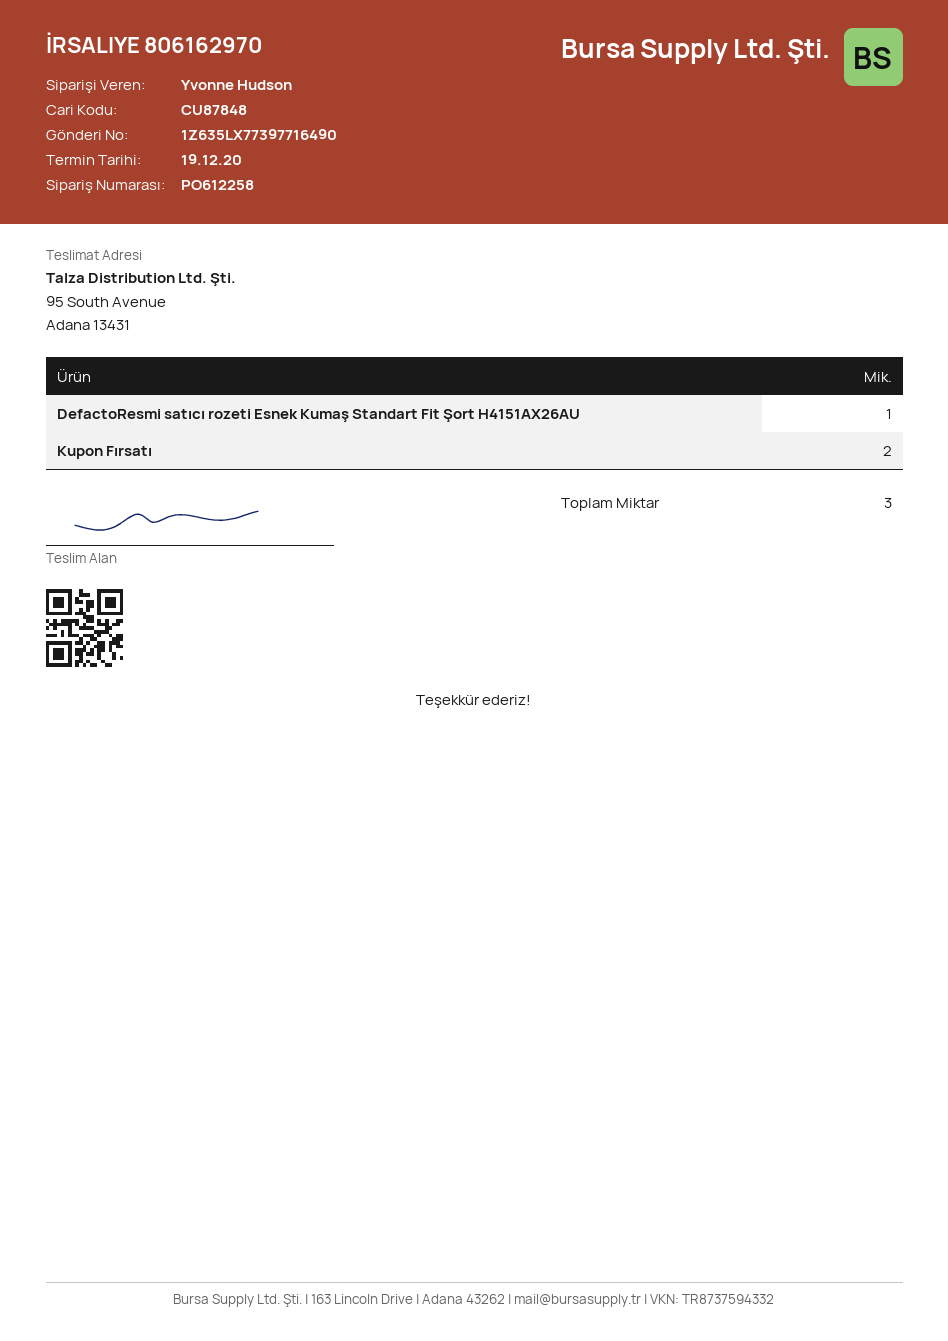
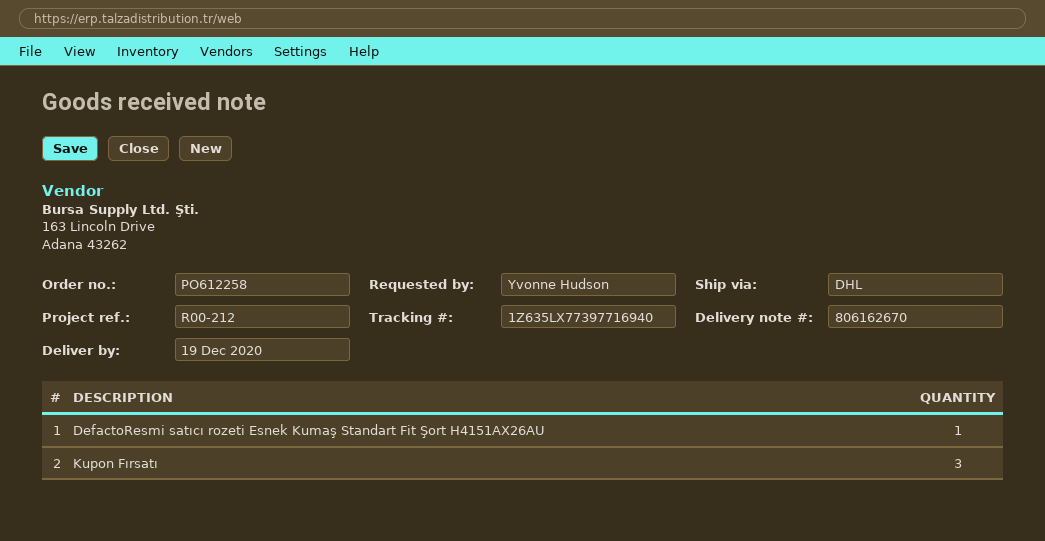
delivery note number: 806162970 -> 806162670
tracking number: 1Z635LX77397716490 -> 1Z635LX77397716940
Kupon Fırsatı: 2 -> 3

